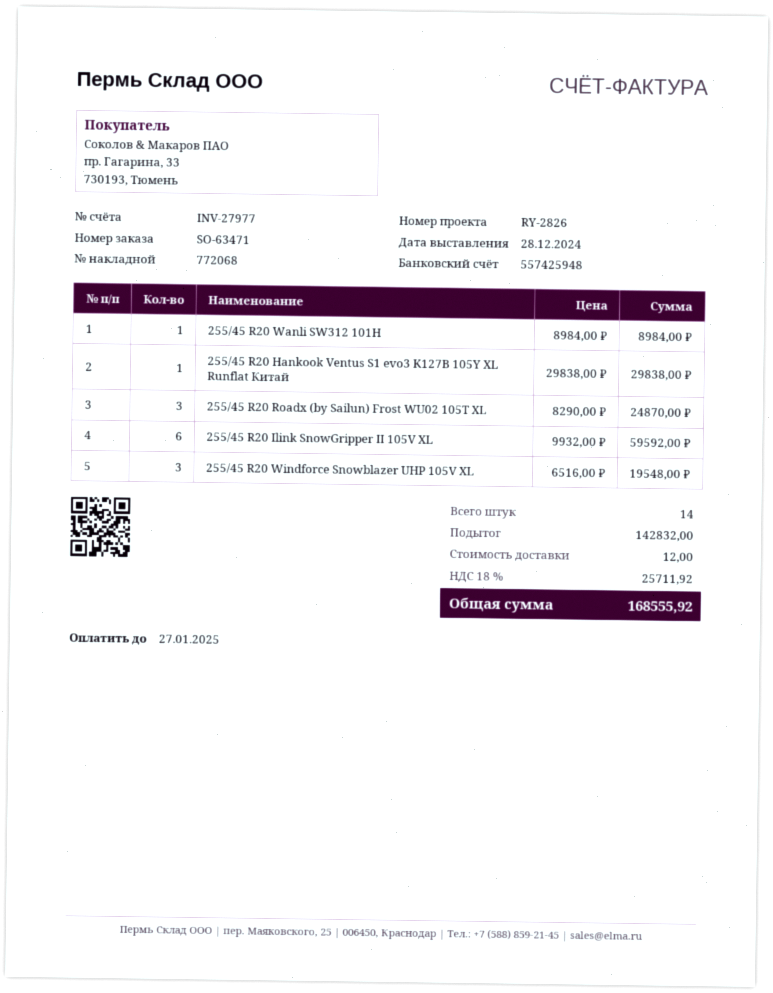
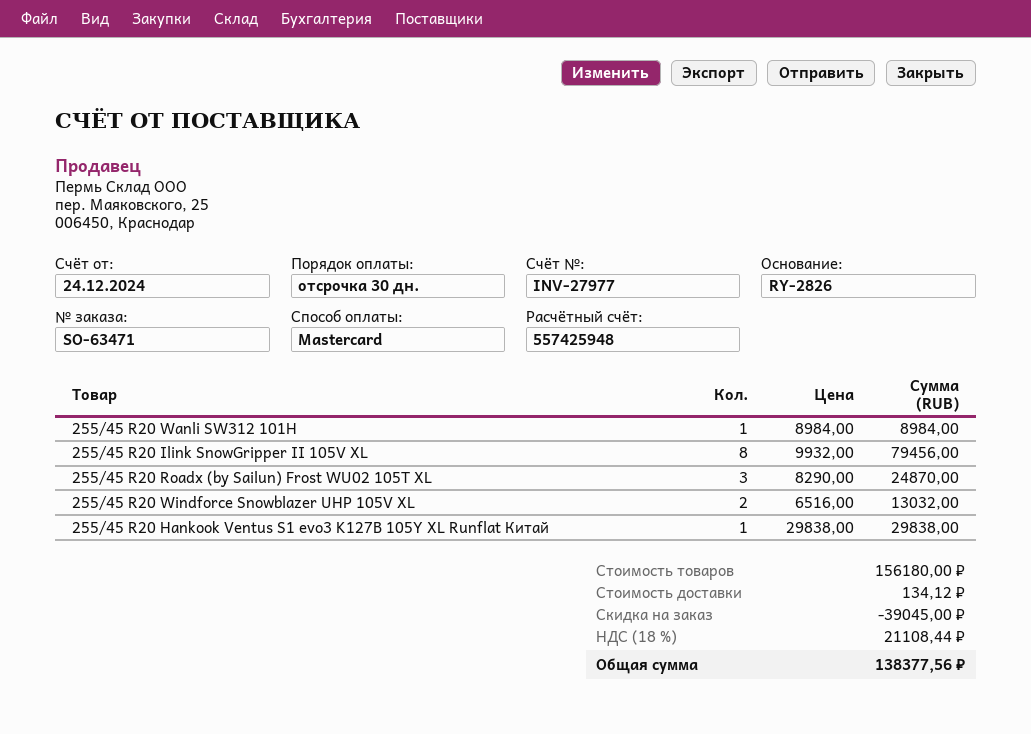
invoice date: 2024-12-28 -> 2024-12-24
255/45 R20 Ilink SnowGripper II 105V XL: 6 x 9932.00 = 59592.00 -> 8 x 9932.00 = 79456.00
255/45 R20 Windforce Snowblazer UHP 105V XL: 3 x 6516.00 = 19548.00 -> 2 x 6516.00 = 13032.00
subtotal: 142832.00 -> 156180.00
discount: none -> 39045.00
shipping: 12.00 -> 134.12
tax: 18% = 25711.92 -> 18% = 21108.44
total: 168555.92 -> 138377.56

